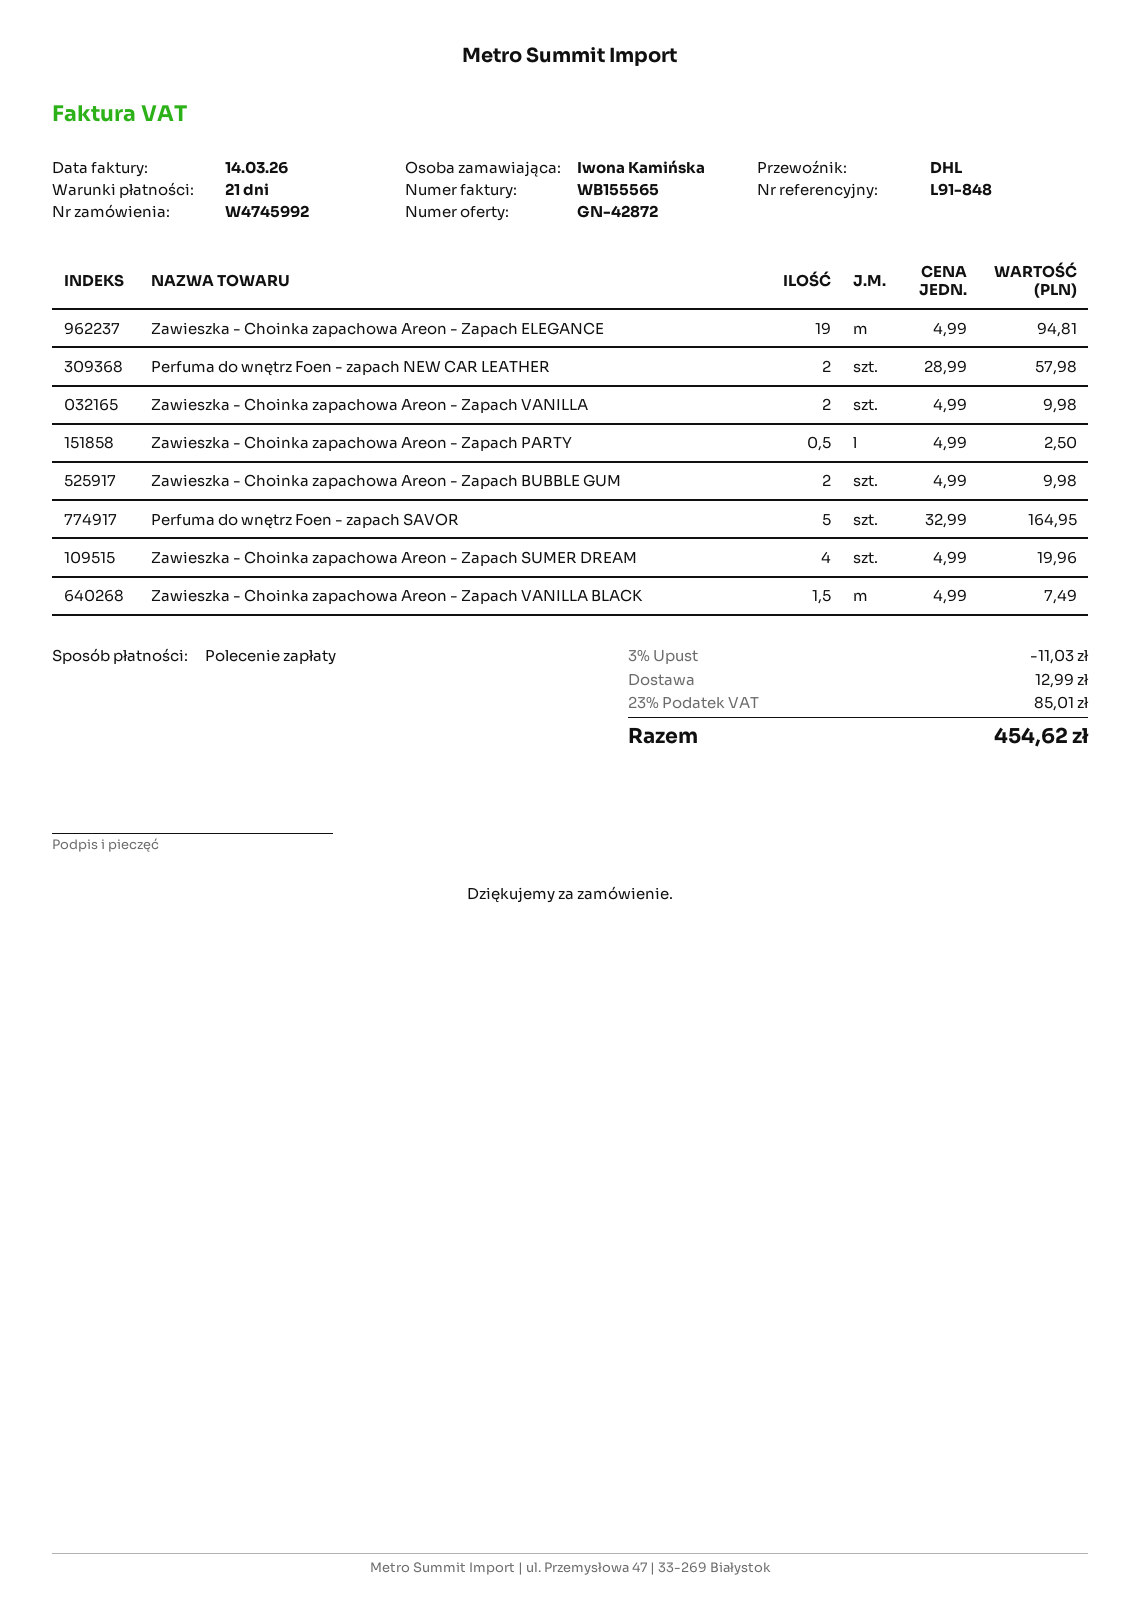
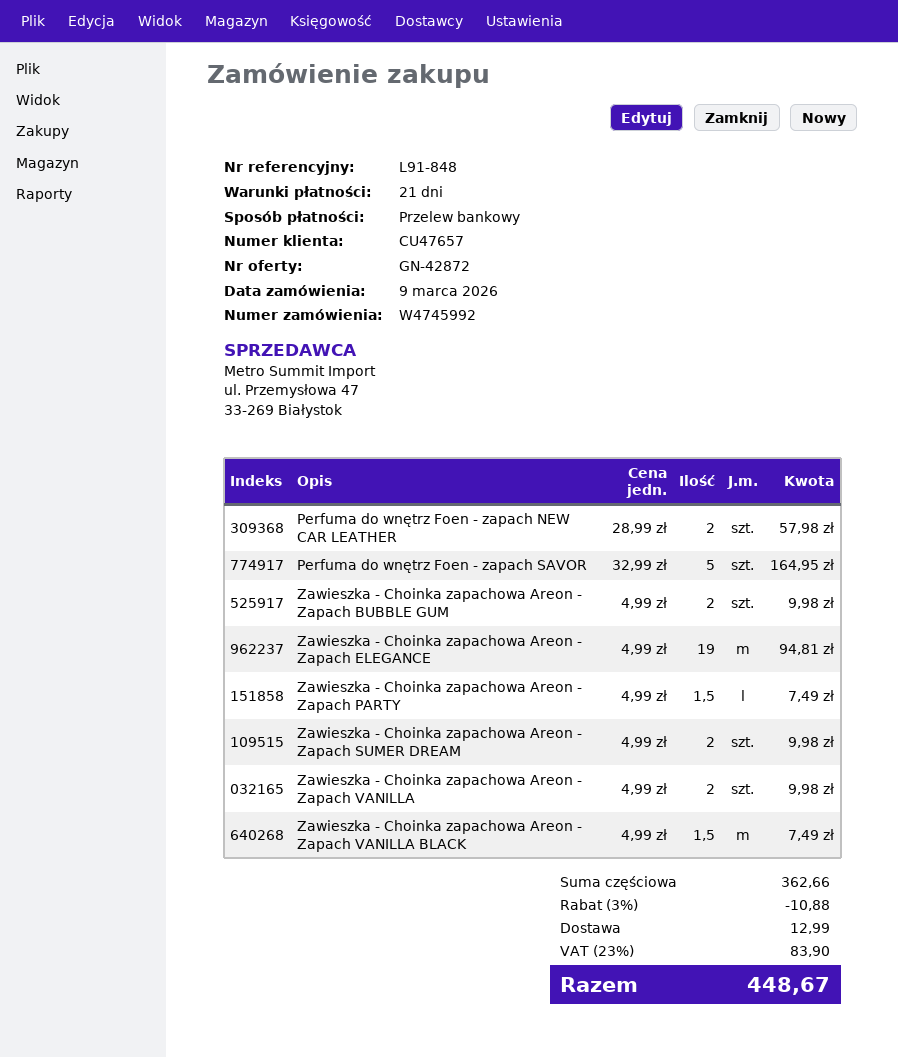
payment method: direct debit -> bank transfer
Zawieszka - Choinka zapachowa Areon - Zapach PARTY: 0.5 x 4.99 = 2.50 -> 1.5 x 4.99 = 7.49
Zawieszka - Choinka zapachowa Areon - Zapach SUMER DREAM: 4 x 4.99 = 19.96 -> 2 x 4.99 = 9.98
discount: 3% = 11.03 -> 3% = 10.88
tax: 23% = 85.01 -> 23% = 83.90
total: 454.62 -> 448.67

